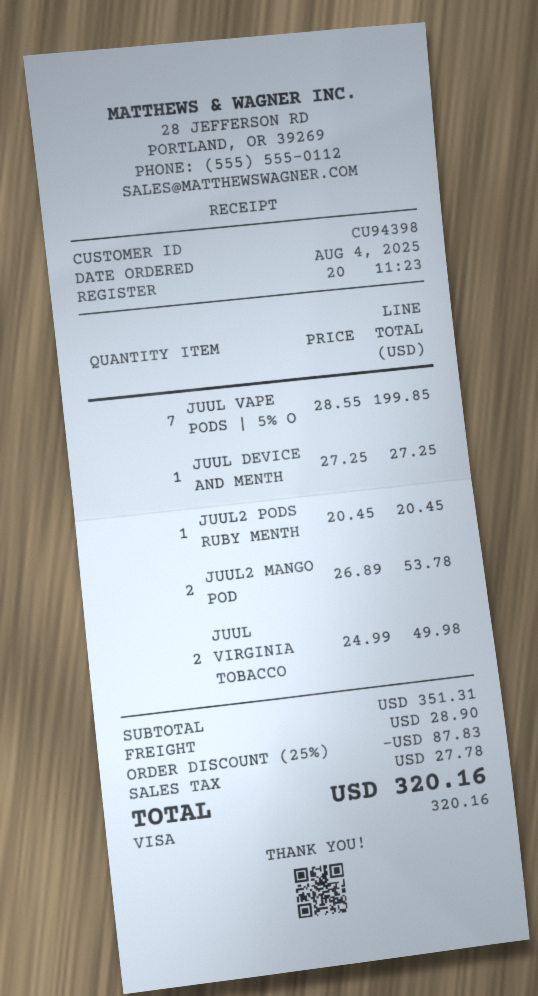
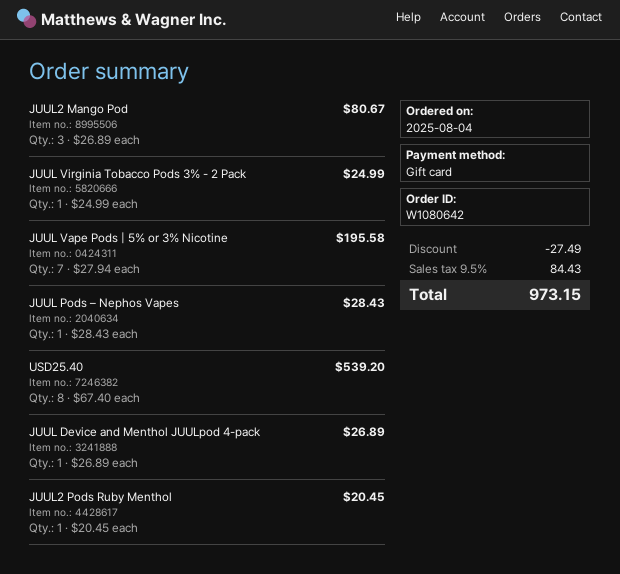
payment method: Visa -> gift card
JUUL VAPE PODS | 5% O: 7 x 28.55 = 199.85 -> 7 x 27.94 = 195.58
JUUL DEVICE AND MENTH: 1 x 27.25 = 27.25 -> 1 x 26.89 = 26.89
JUUL2 MANGO POD: 2 x 26.89 = 53.78 -> 3 x 26.89 = 80.67
JUUL VIRGINIA TOBACCO: 2 x 24.99 = 49.98 -> 1 x 24.99 = 24.99
JUUL Pods – Nephos Vapes: none -> 1 x 28.43 = 28.43
USD25.40: none -> 8 x 67.40 = 539.20
discount: 87.83 -> 27.49
shipping: 28.90 -> none
tax: 27.78 -> 84.43
total: 320.16 -> 973.15

